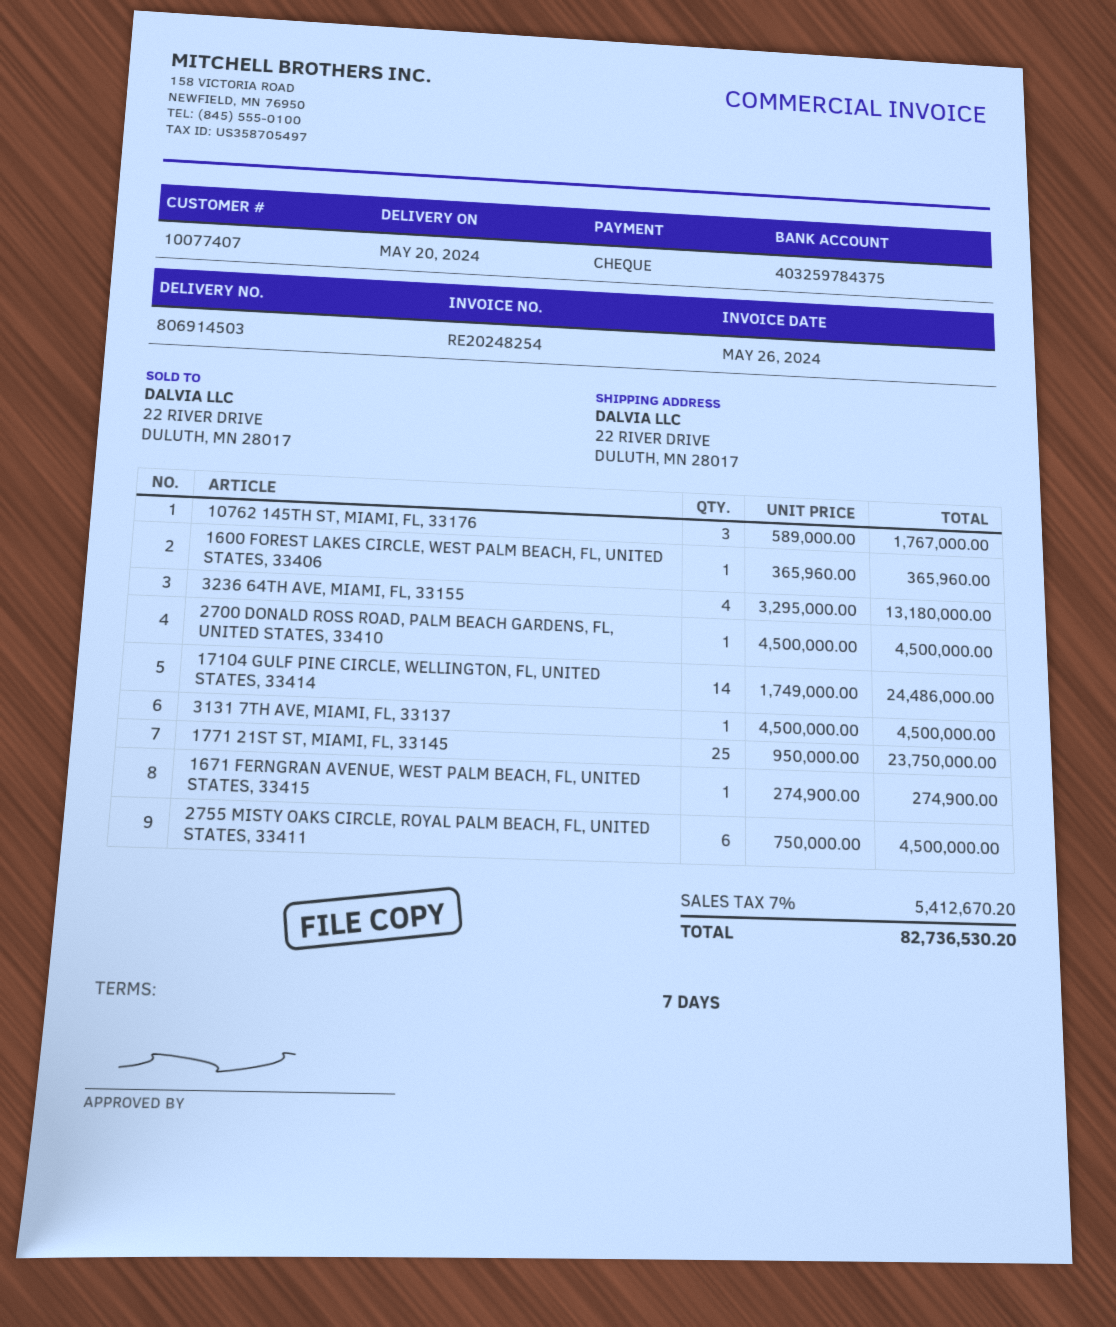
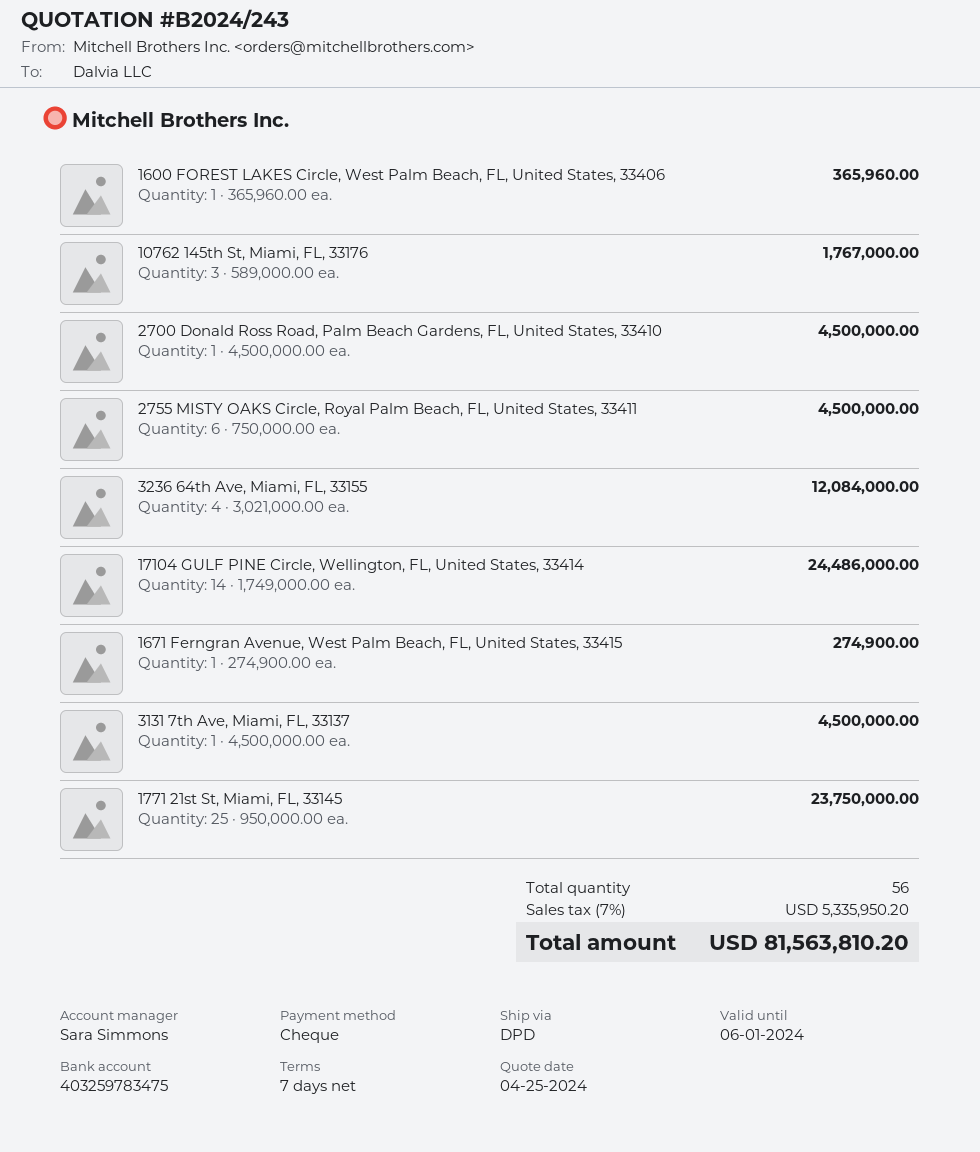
bank account: 403259784375 -> 403259783475
3236 64TH AVE, MIAMI, FL, 33155: 4 x 3295000.00 = 13180000.00 -> 4 x 3021000.00 = 12084000.00
tax: 7% = 5412670.20 -> 7% = 5335950.20
total: 82736530.20 -> 81563810.20

